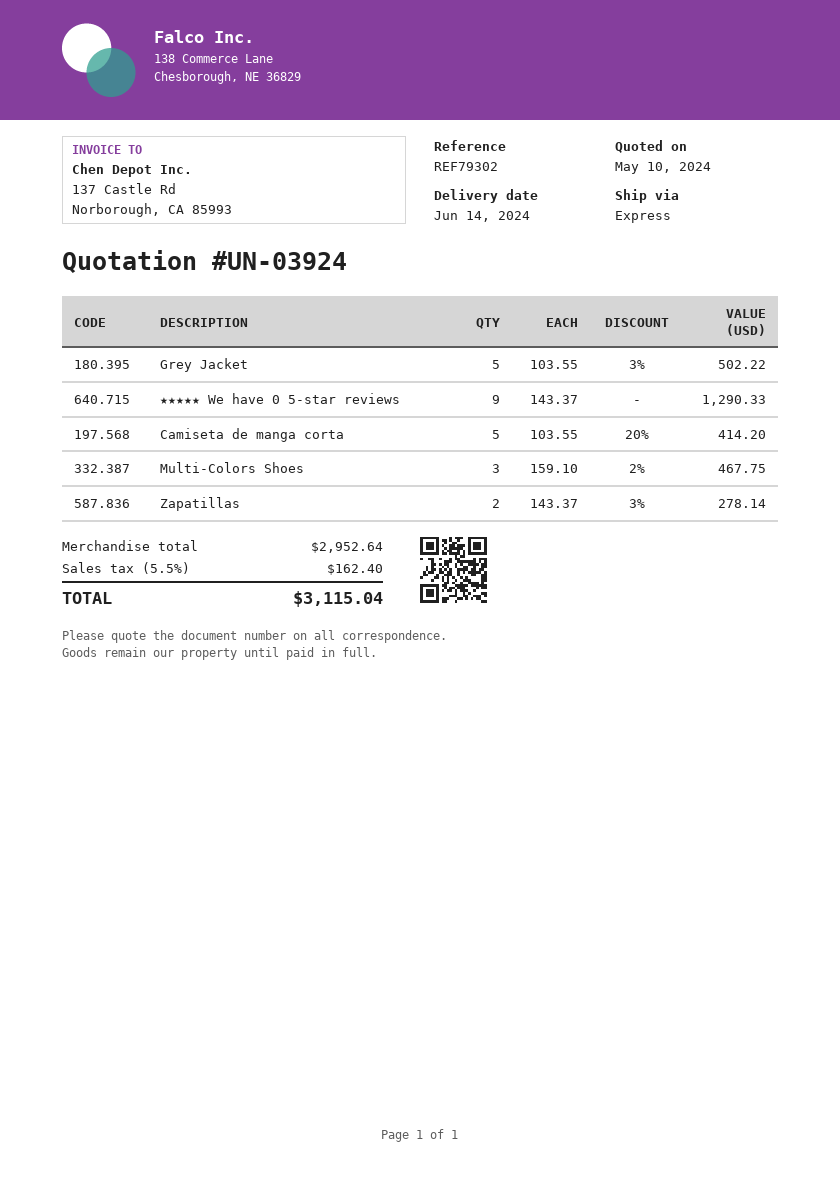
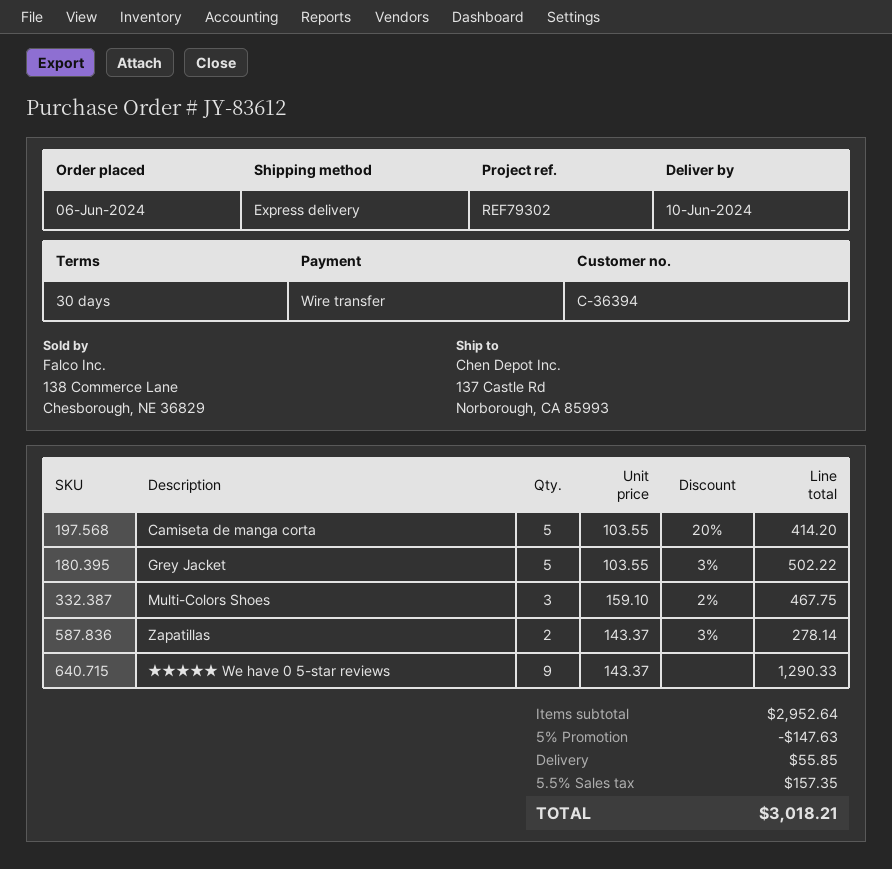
delivery date: 2024-06-14 -> 2024-06-10
discount: none -> 5% = 147.63
shipping: none -> 55.85
tax: 5.5% = 162.40 -> 5.5% = 157.35
total: 3115.04 -> 3018.21

